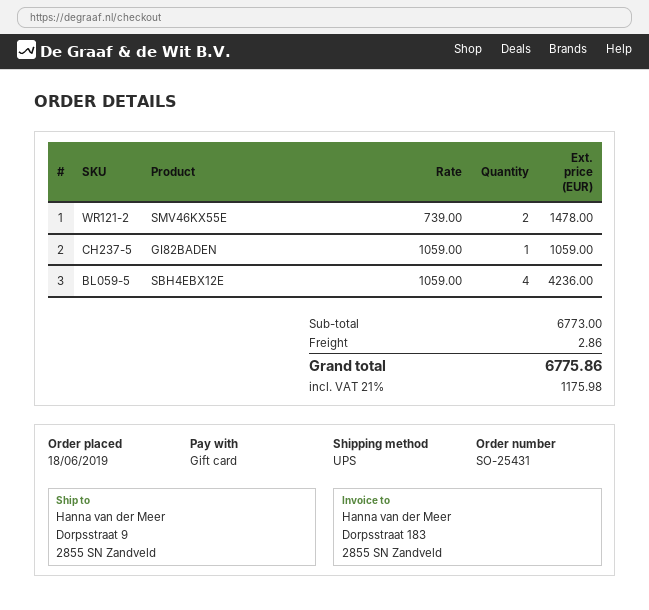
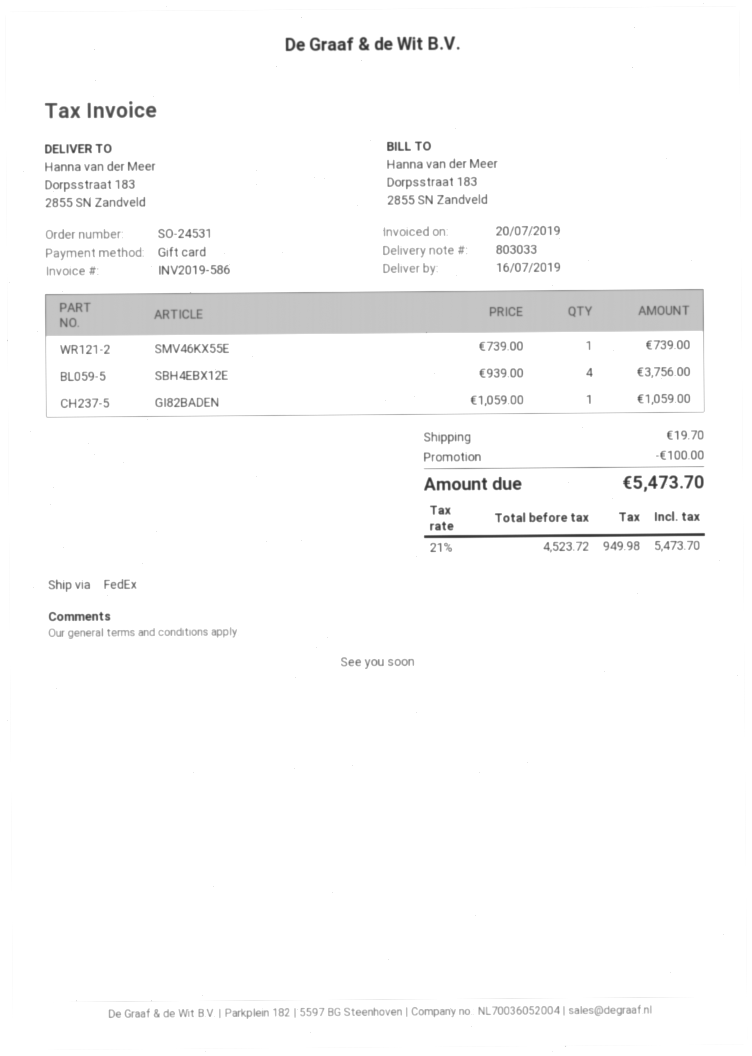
order number: SO-25431 -> SO-24531
shipping method: UPS -> FedEx
ship to: Dorpsstraat 9, 2855 SN Zandveld -> Dorpsstraat 183, 2855 SN Zandveld
SMV46KX55E: 2 x 739.00 = 1478.00 -> 1 x 739.00 = 739.00
SBH4EBX12E: 4 x 1059.00 = 4236.00 -> 4 x 939.00 = 3756.00
discount: none -> 100.00
shipping: 2.86 -> 19.70
tax: 21% = 1175.98 -> 21% = 949.98
total: 6775.86 -> 5473.70

